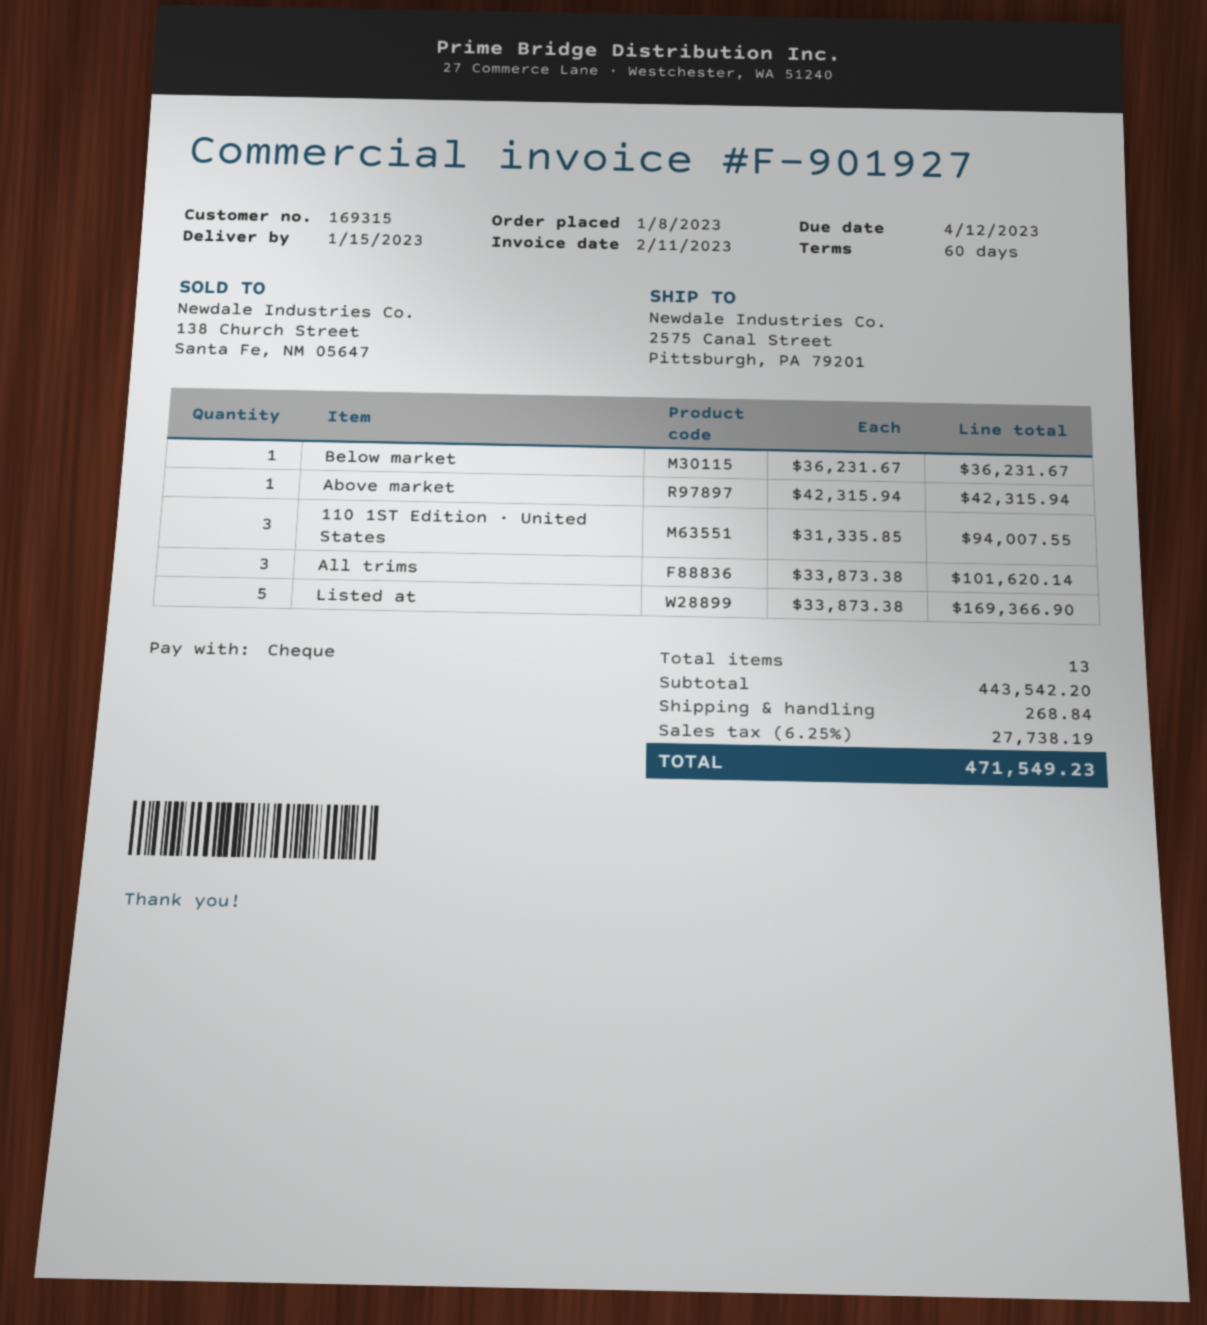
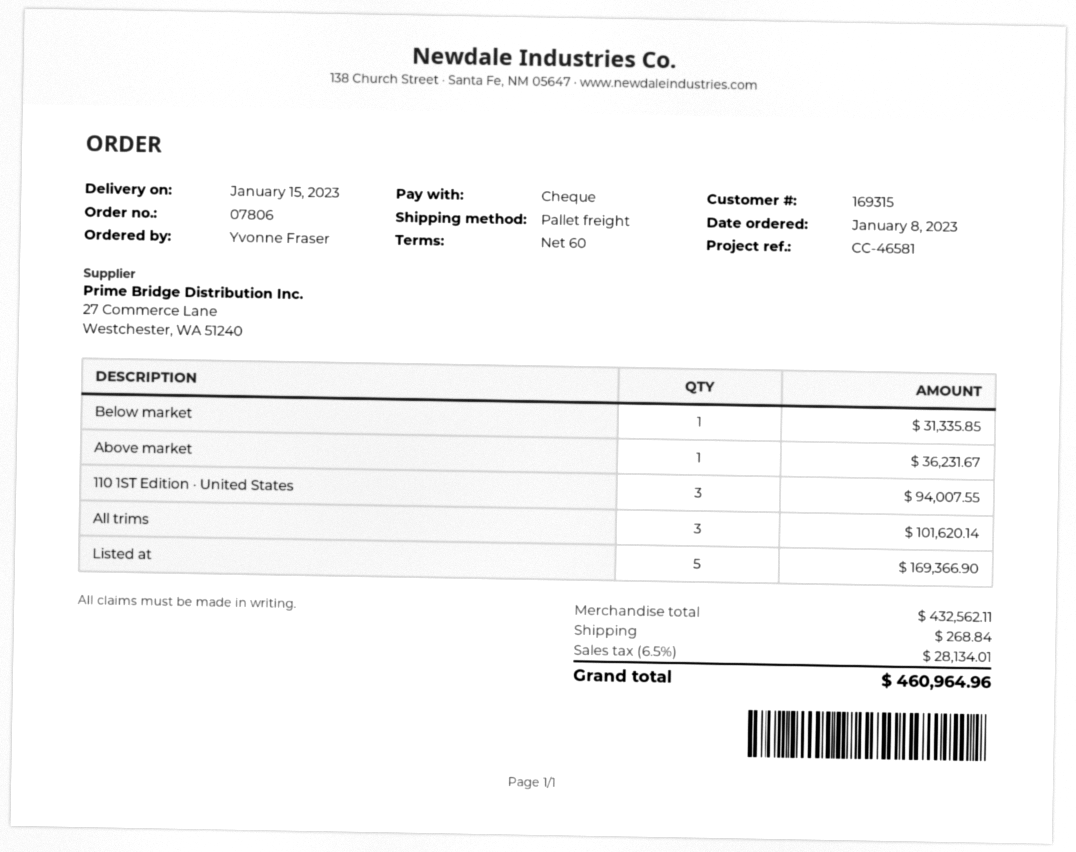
Below market: 1 for 36231.67 -> 1 for 31335.85
Above market: 1 for 42315.94 -> 1 for 36231.67
subtotal: 443542.20 -> 432562.11
tax: 6.25% = 27738.19 -> 6.5% = 28134.01
total: 471549.23 -> 460964.96

